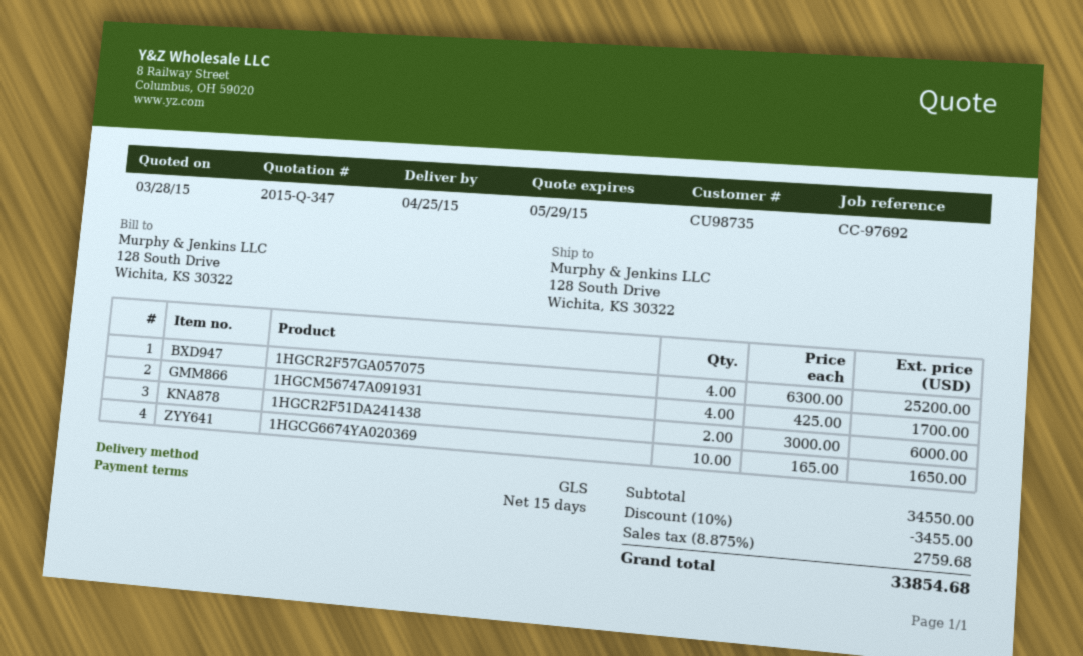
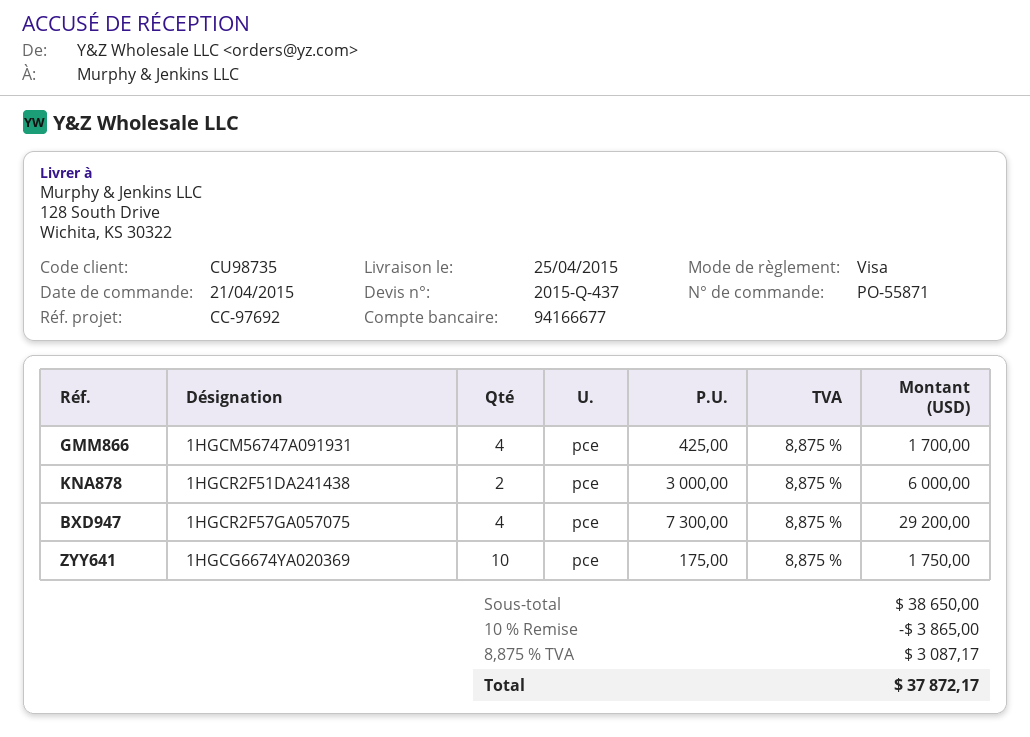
quote number: 2015-Q-347 -> 2015-Q-437
1HGCR2F57GA057075: 4 x 6300.00 = 25200.00 -> 4 x 7300.00 = 29200.00
1HGCG6674YA020369: 10 x 165.00 = 1650.00 -> 10 x 175.00 = 1750.00
subtotal: 34550.00 -> 38650.00
discount: 10% = 3455.00 -> 10% = 3865.00
tax: 8.875% = 2759.68 -> 8.875% = 3087.17
total: 33854.68 -> 37872.17

